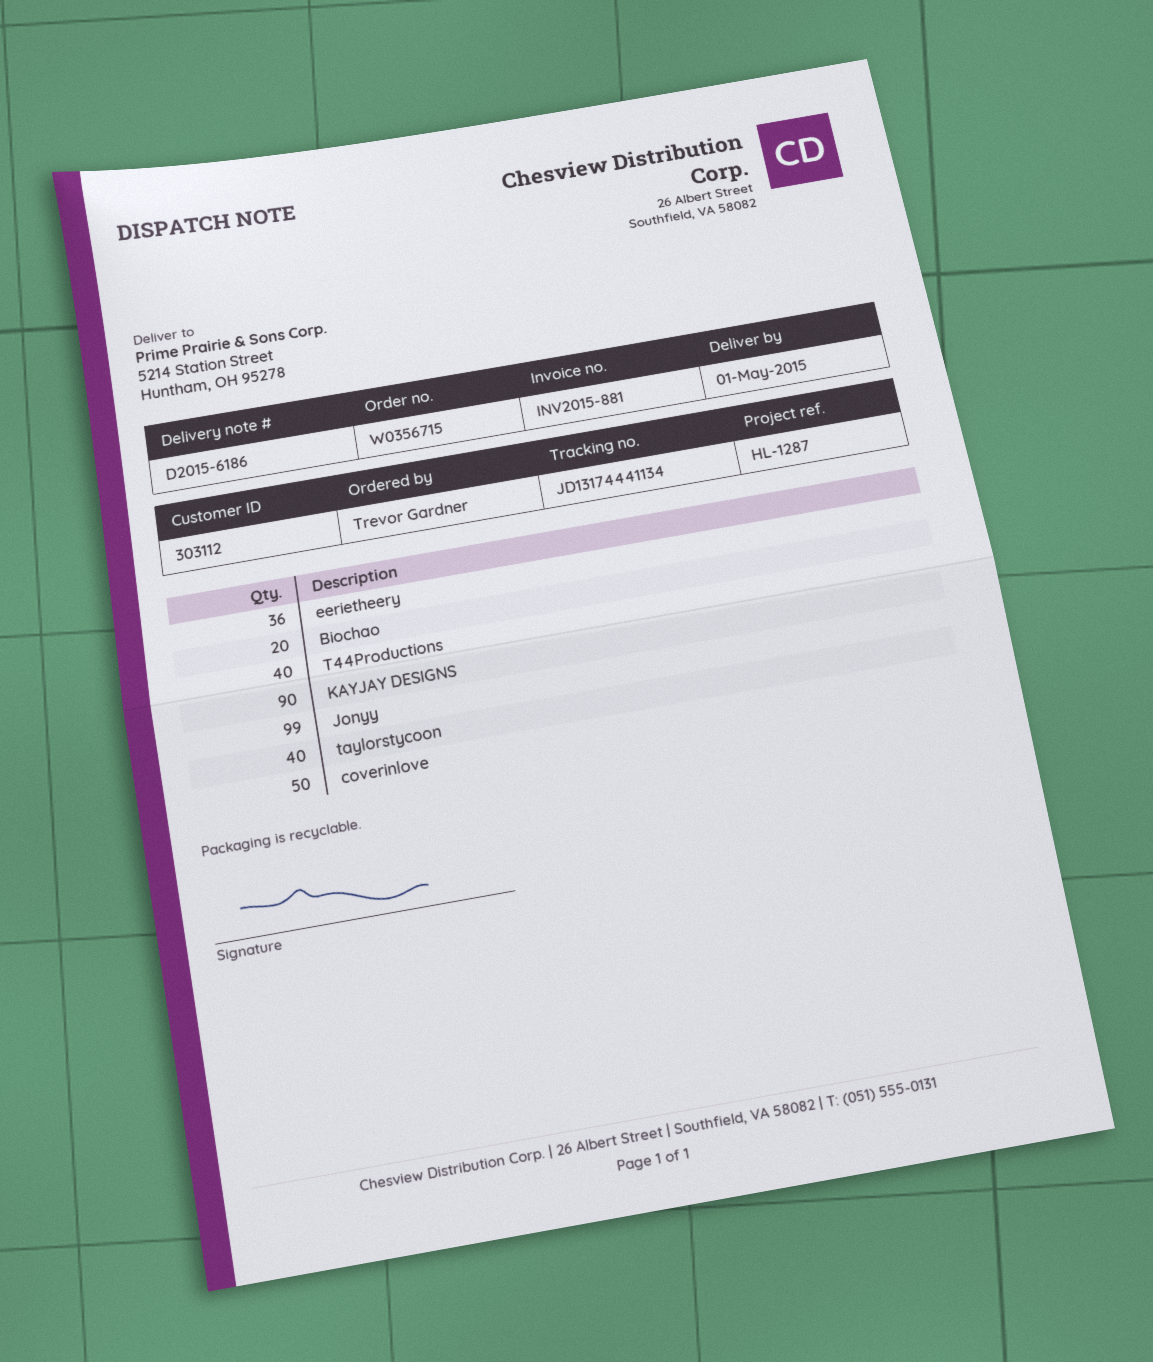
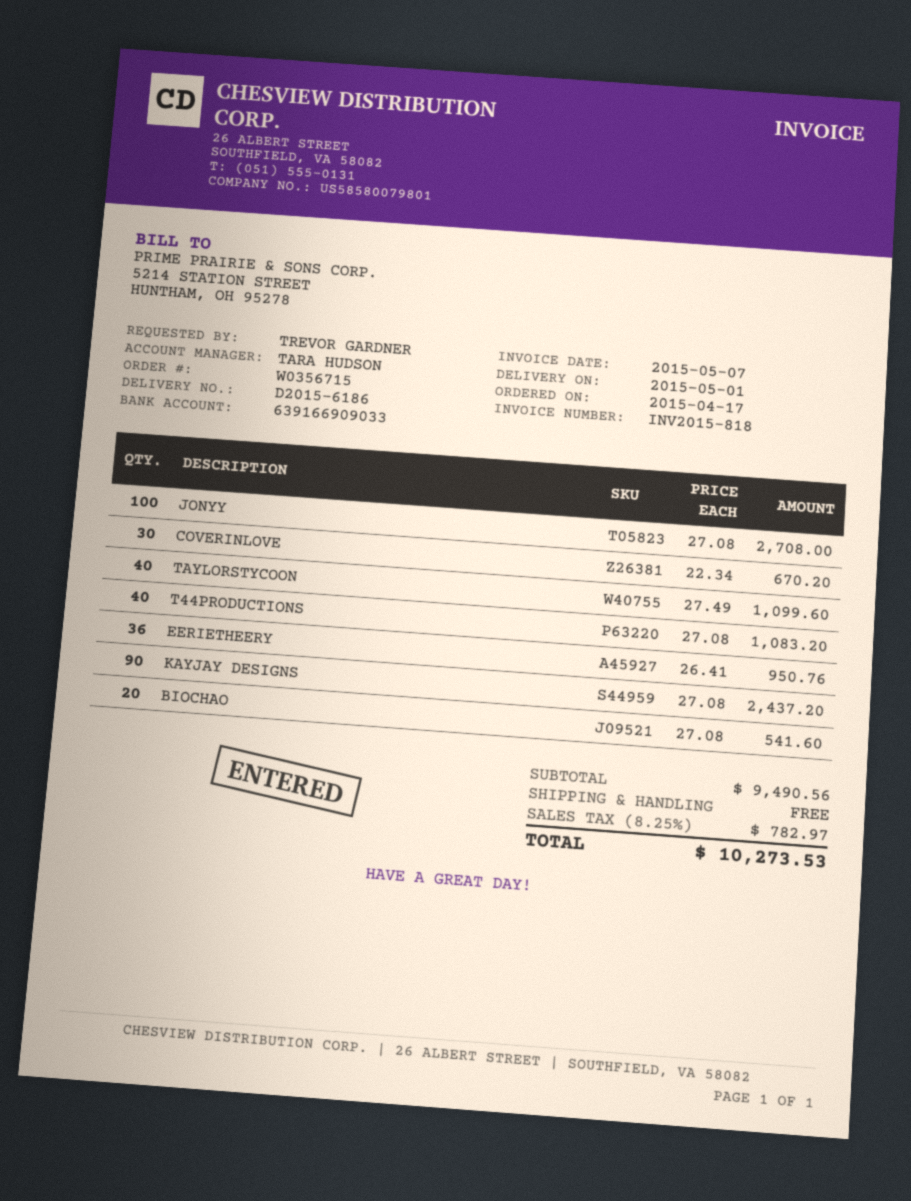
invoice number: INV2015-881 -> INV2015-818
Jonyy: 99 -> 100
coverinlove: 50 -> 30

